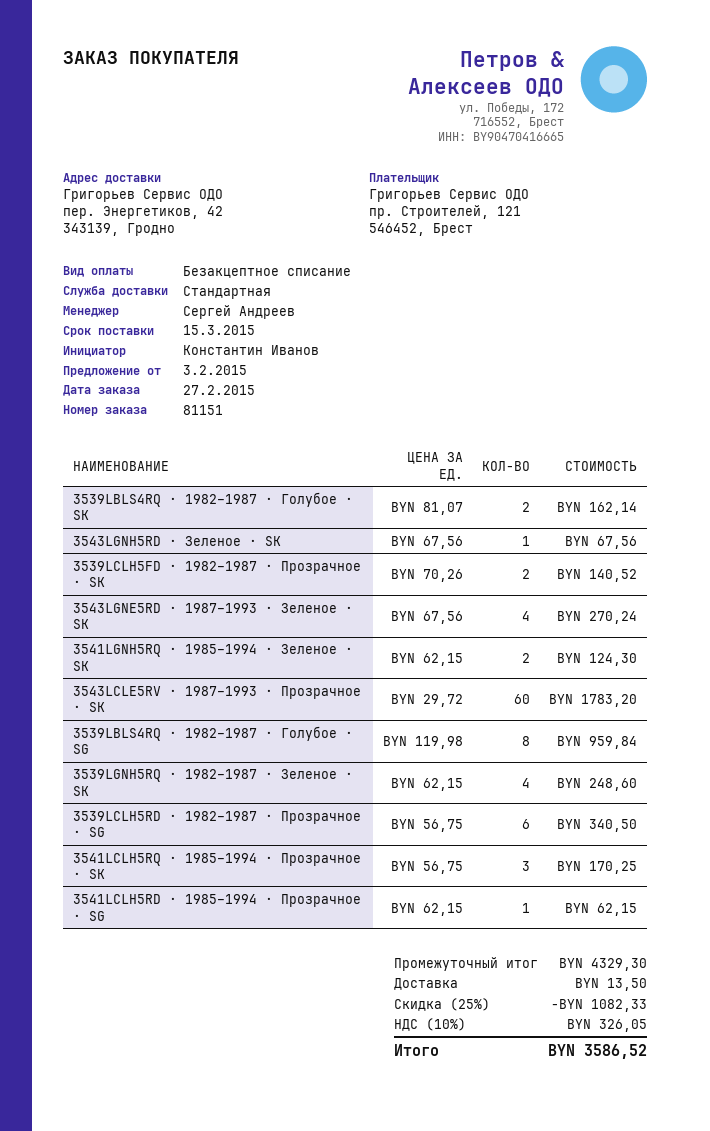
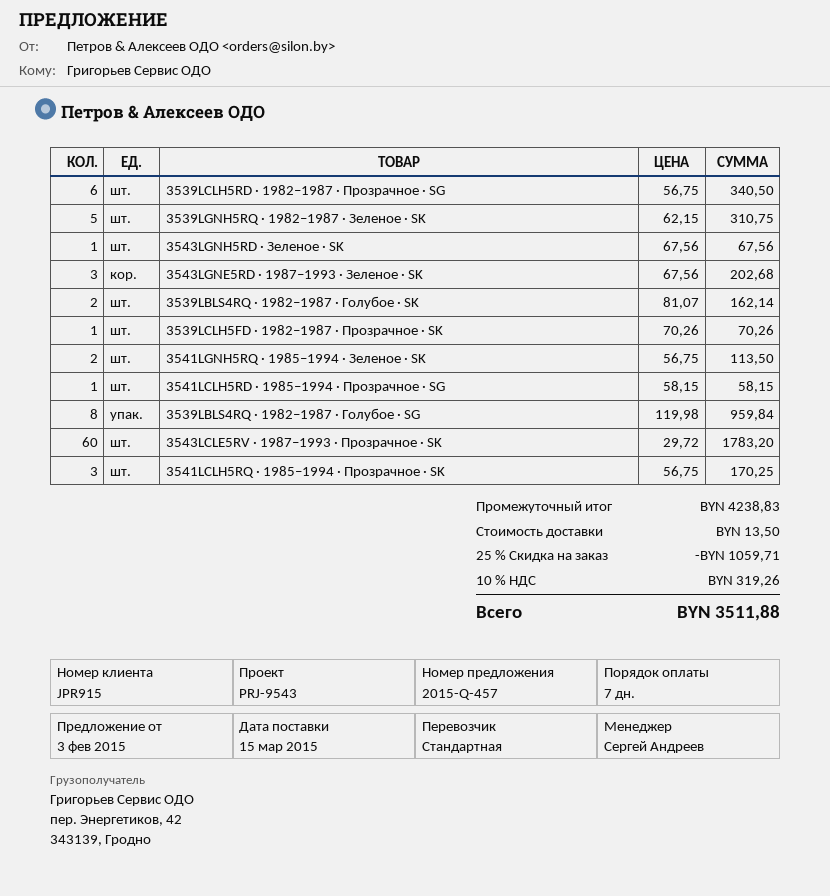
3539LCLH5FD · 1982–1987 · Прозрачное · SK: 2 x 70.26 = 140.52 -> 1 x 70.26 = 70.26
3543LGNE5RD · 1987–1993 · Зеленое · SK: 4 x 67.56 = 270.24 -> 3 x 67.56 = 202.68
3541LGNH5RQ · 1985–1994 · Зеленое · SK: 2 x 62.15 = 124.30 -> 2 x 56.75 = 113.50
3539LGNH5RQ · 1982–1987 · Зеленое · SK: 4 x 62.15 = 248.60 -> 5 x 62.15 = 310.75
3541LCLH5RD · 1985–1994 · Прозрачное · SG: 1 x 62.15 = 62.15 -> 1 x 58.15 = 58.15
subtotal: 4329.30 -> 4238.83
discount: 25% = 1082.33 -> 25% = 1059.71
tax: 10% = 326.05 -> 10% = 319.26
total: 3586.52 -> 3511.88

